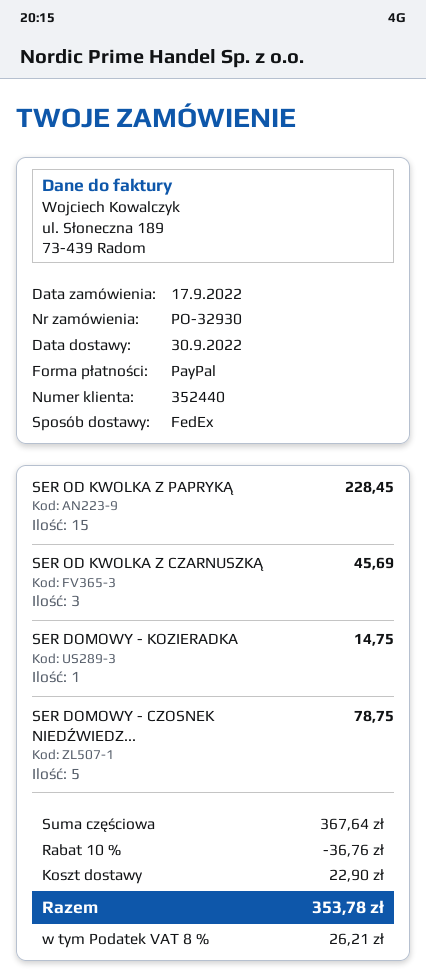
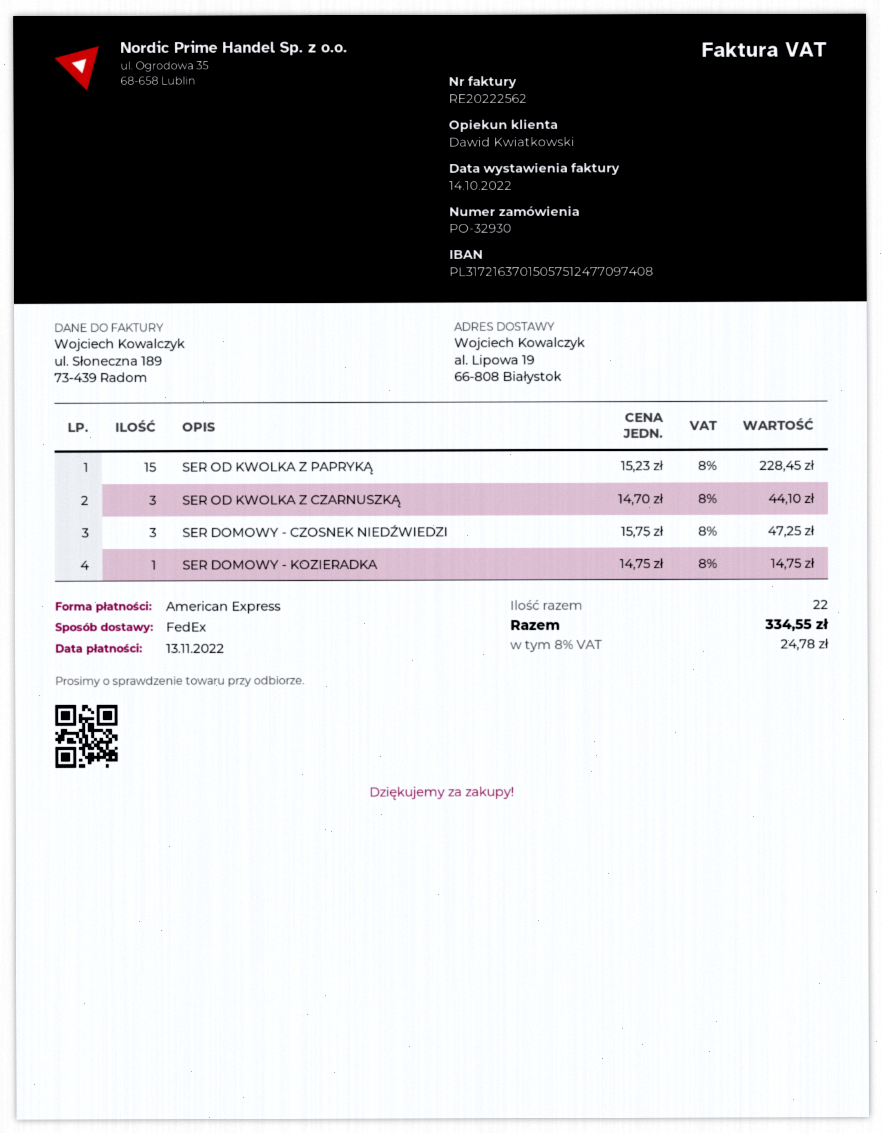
payment method: PayPal -> American Express
SER OD KWOLKA Z CZARNUSZKĄ: 3 for 45.69 -> 3 for 44.10
SER DOMOWY - CZOSNEK NIEDŹWIEDZ...: 5 for 78.75 -> 3 for 47.25
discount: 10% = 36.76 -> none
shipping: 22.90 -> none
tax: 8% = 26.21 -> 8% = 24.78
total: 353.78 -> 334.55

